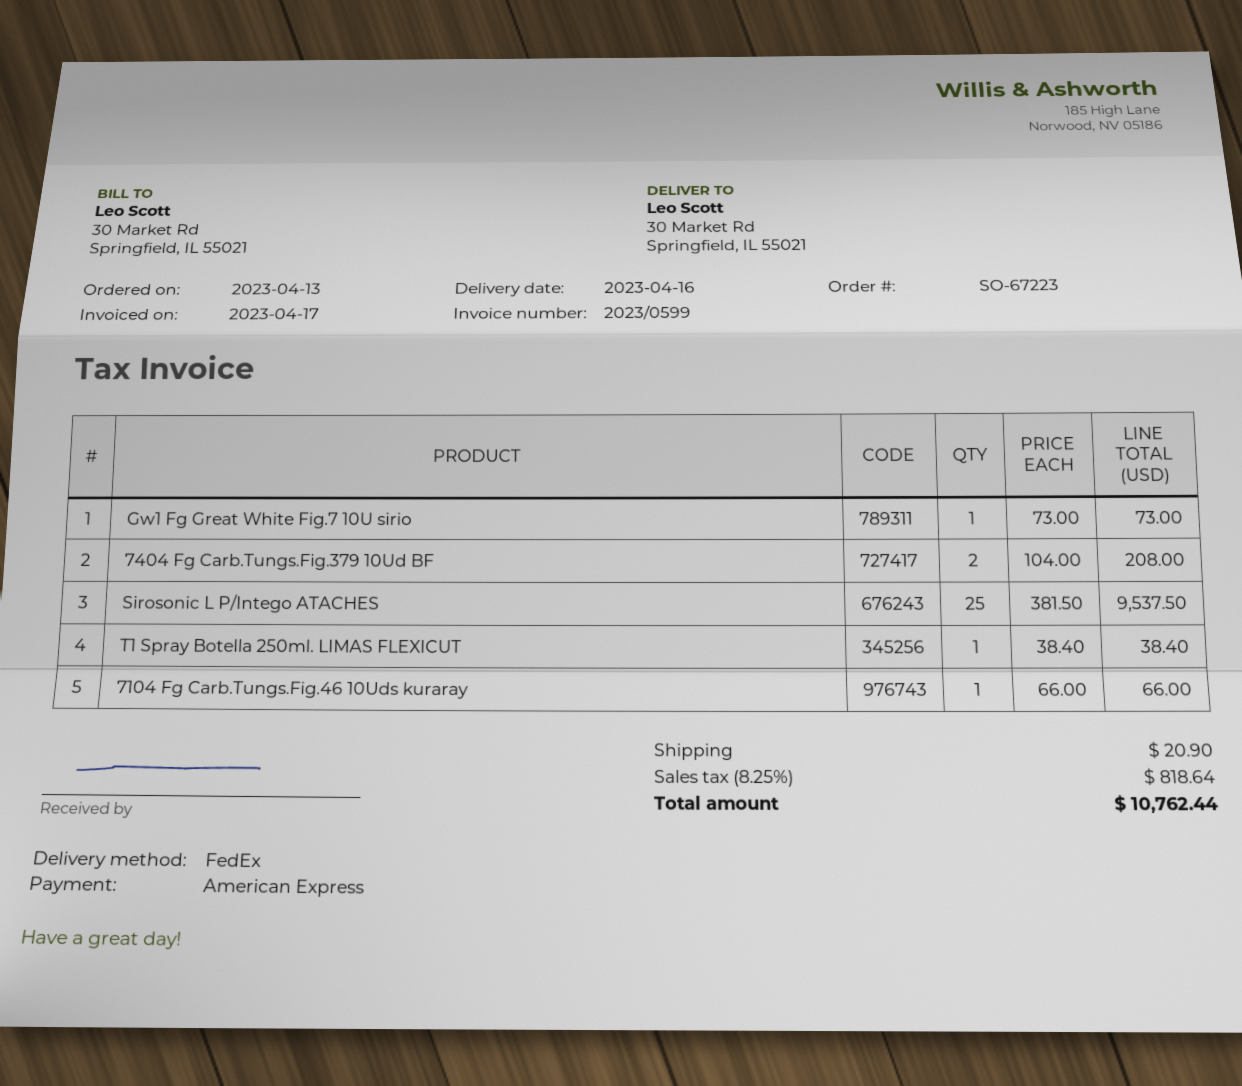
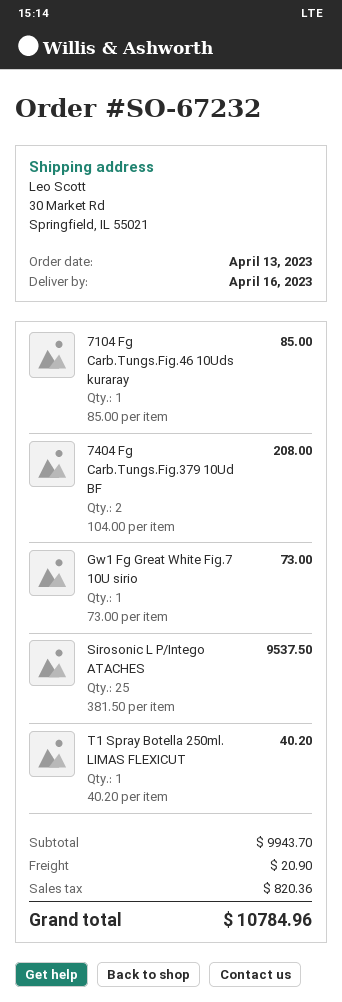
order number: SO-67223 -> SO-67232
T1 Spray Botella 250ml. LIMAS FLEXICUT: 1 x 38.40 = 38.40 -> 1 x 40.20 = 40.20
7104 Fg Carb.Tungs.Fig.46 10Uds kuraray: 1 x 66.00 = 66.00 -> 1 x 85.00 = 85.00
tax: 818.64 -> 820.36
total: 10762.44 -> 10784.96

